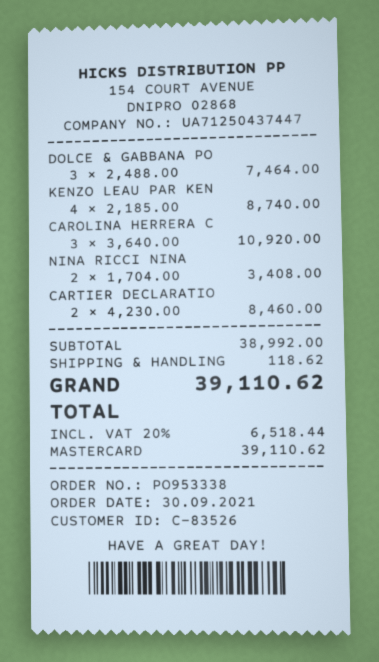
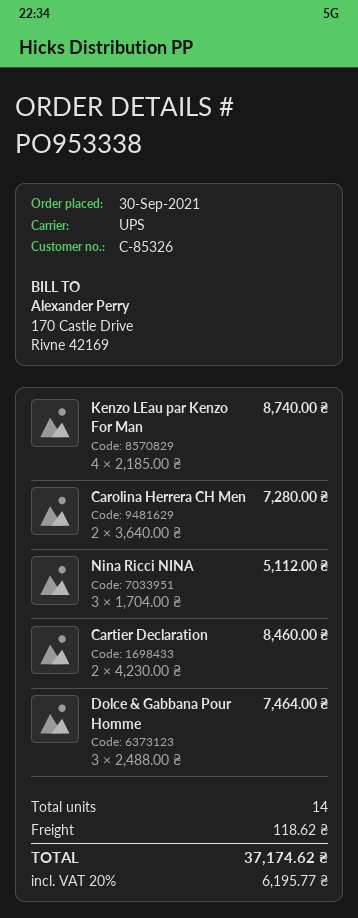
customer number: C-83526 -> C-85326
CAROLINA HERRERA C: 3 x 3640.00 = 10920.00 -> 2 x 3640.00 = 7280.00
NINA RICCI NINA: 2 x 1704.00 = 3408.00 -> 3 x 1704.00 = 5112.00
tax: 20% = 6518.44 -> 20% = 6195.77
total: 39110.62 -> 37174.62

